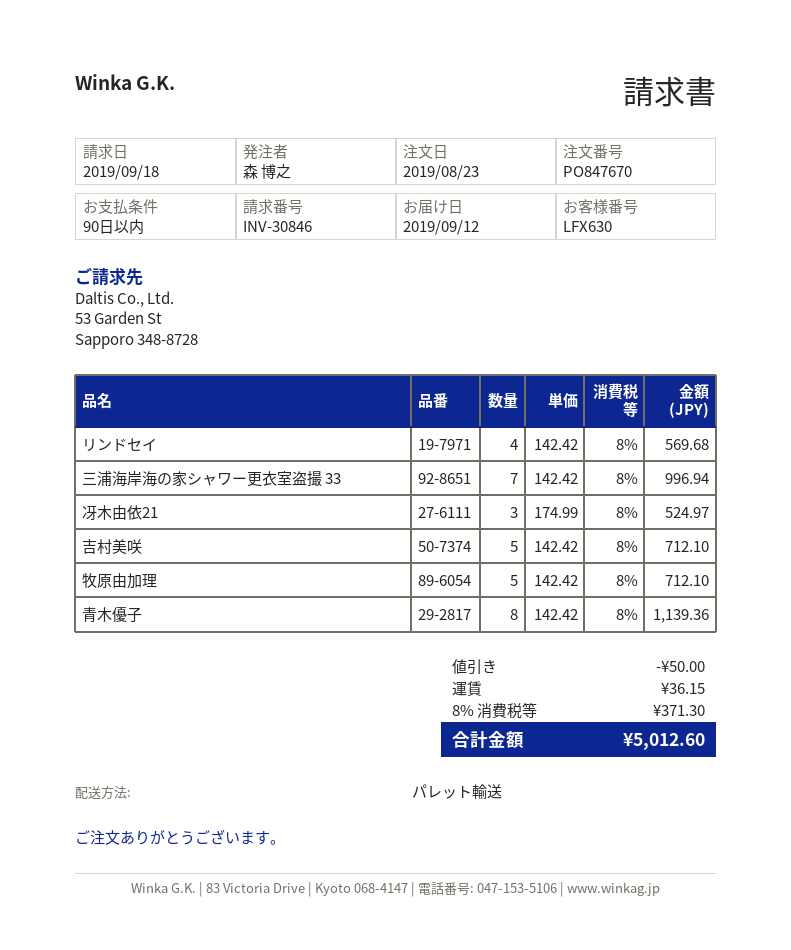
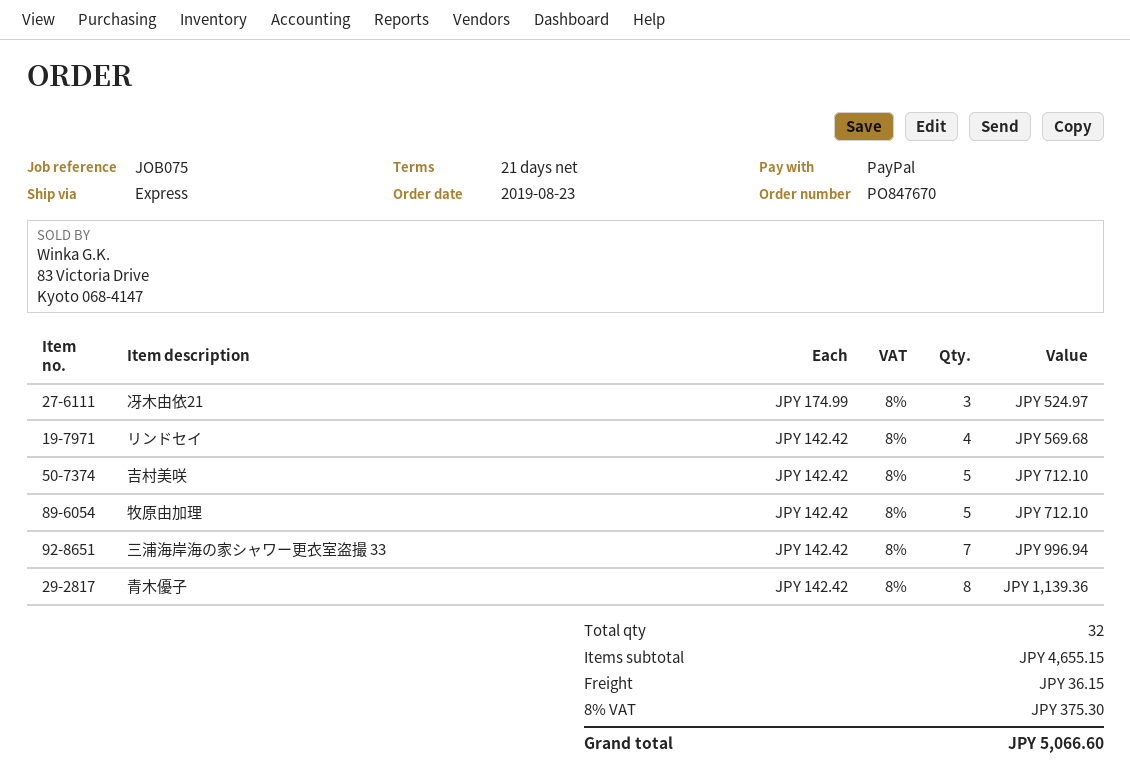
payment terms: 90 days -> 21 days
shipping method: pallet freight -> express
discount: 50.00 -> none
tax: 8% = 371.30 -> 8% = 375.30
total: 5012.60 -> 5066.60

